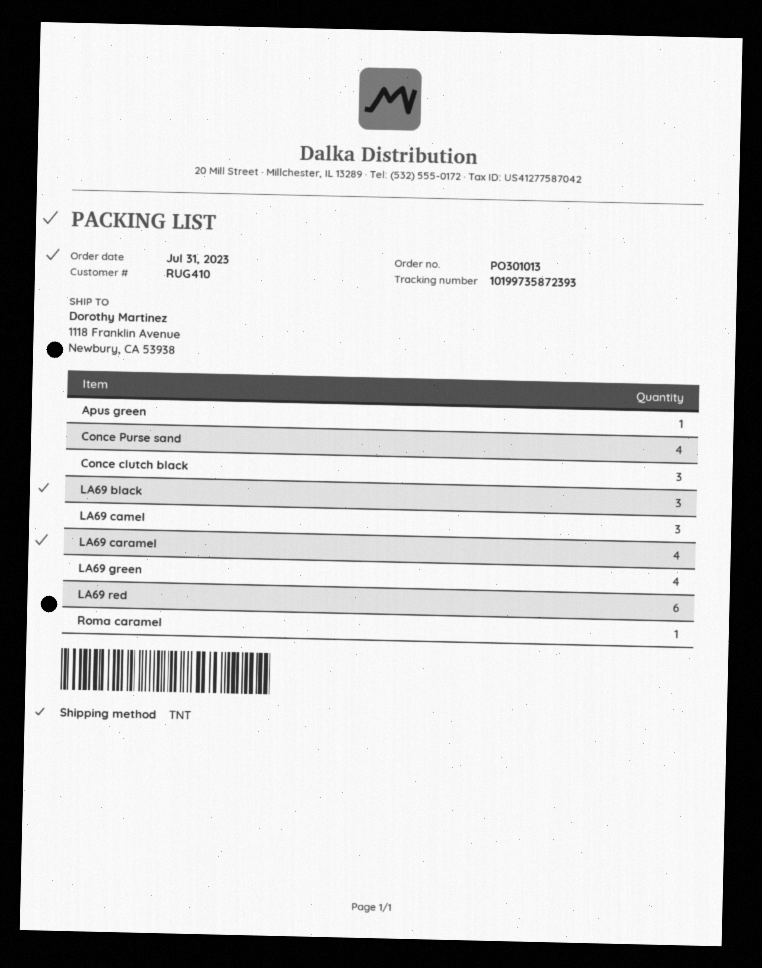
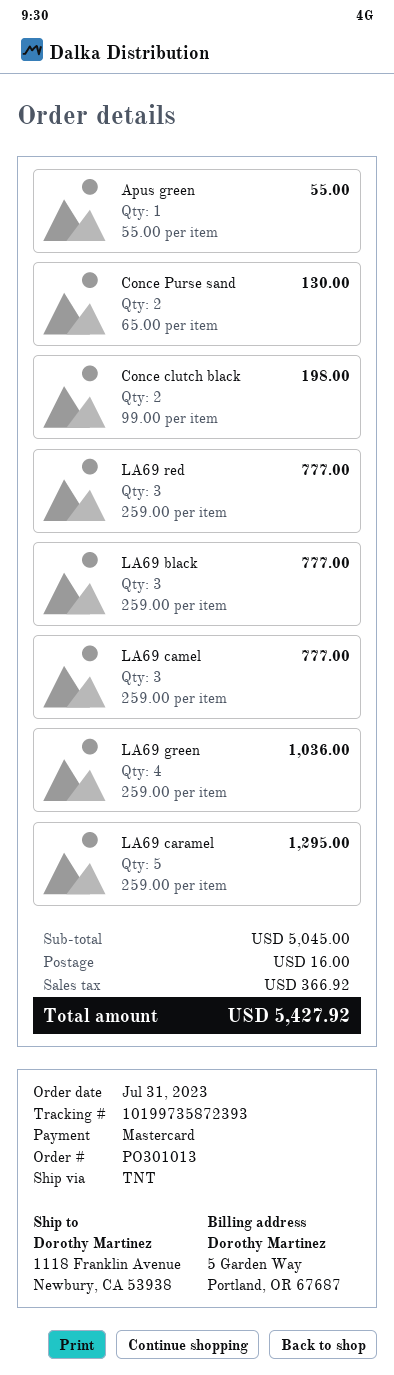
Conce Purse sand: 4 -> 2
Conce clutch black: 3 -> 2
LA69 caramel: 4 -> 5
LA69 red: 6 -> 3
Roma caramel: 1 -> none

